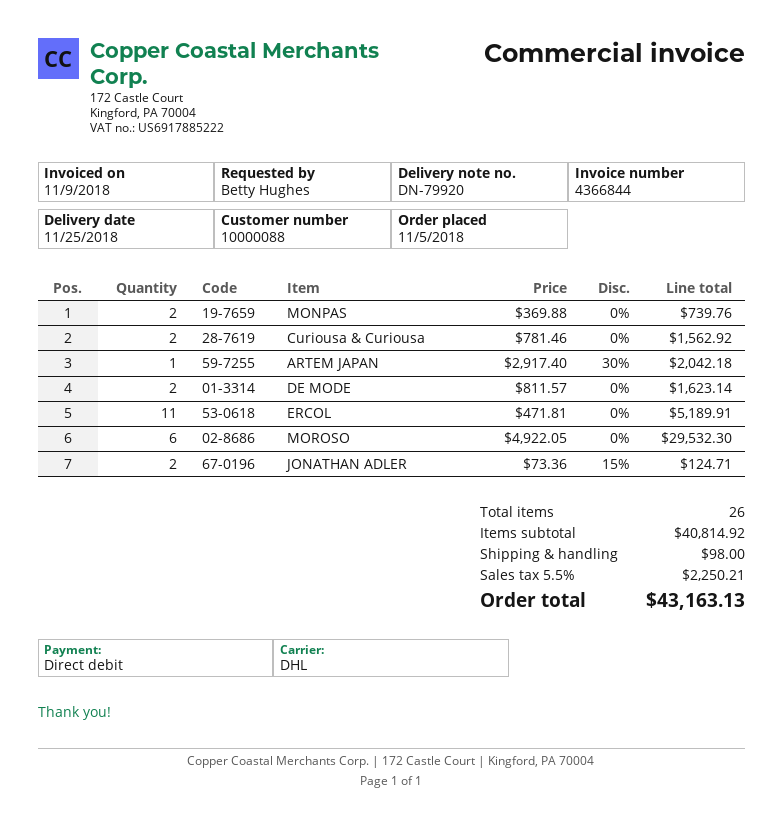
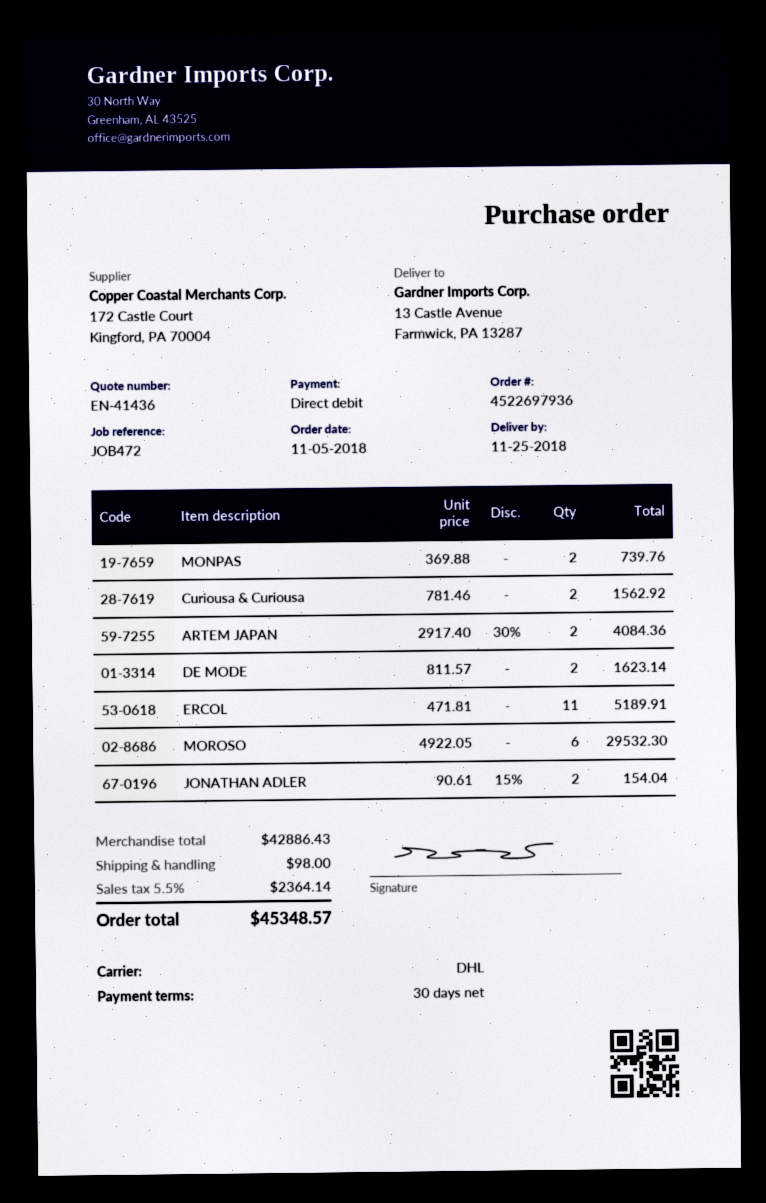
ARTEM JAPAN: 1 x 2917.40 - 30% = 2042.18 -> 2 x 2917.40 - 30% = 4084.36
JONATHAN ADLER: 2 x 73.36 - 15% = 124.71 -> 2 x 90.61 - 15% = 154.04
subtotal: 40814.92 -> 42886.43
tax: 5.5% = 2250.21 -> 5.5% = 2364.14
total: 43163.13 -> 45348.57

